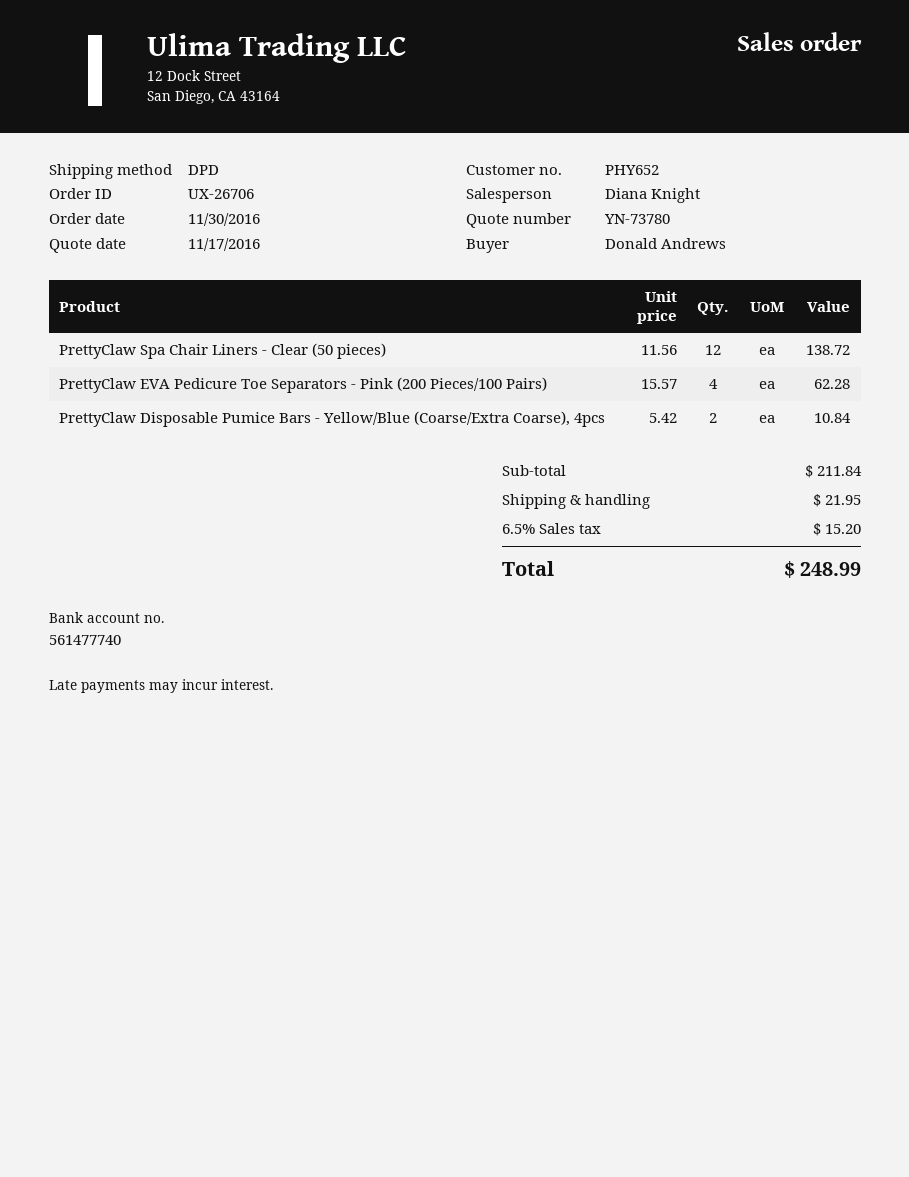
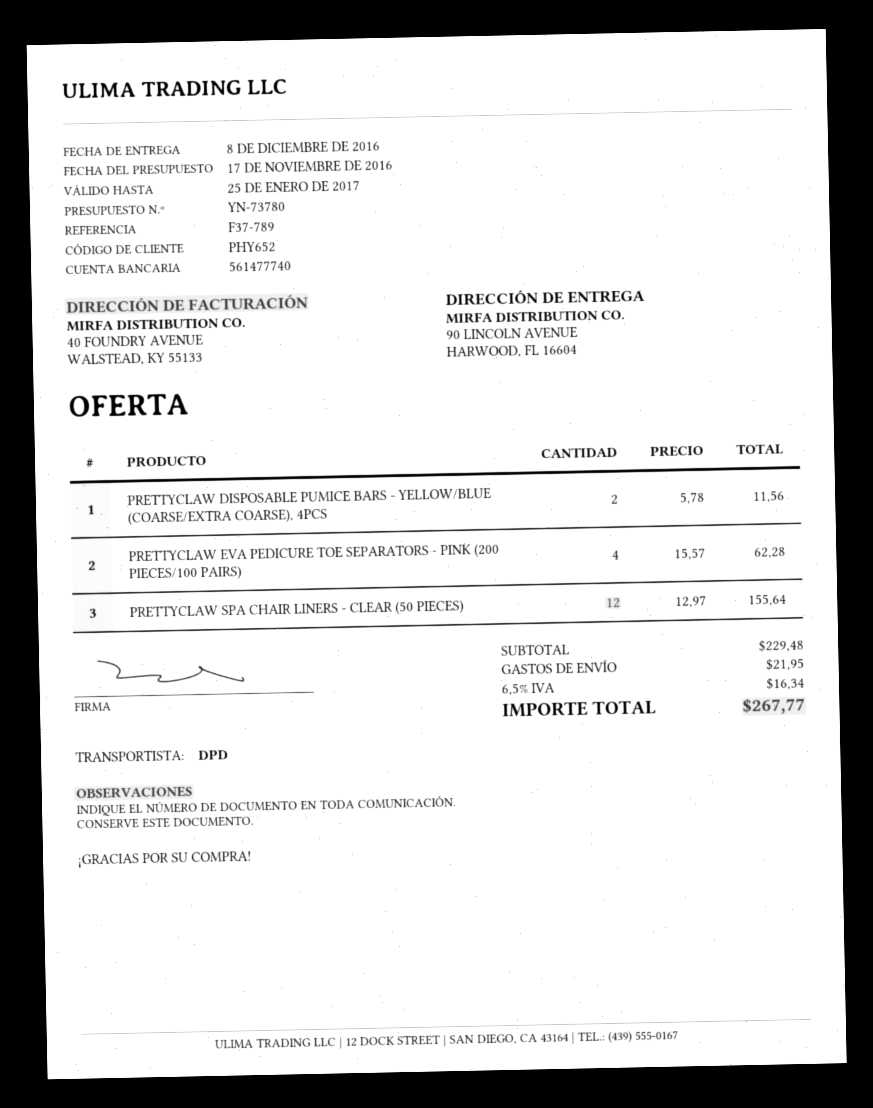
PrettyClaw Spa Chair Liners - Clear (50 pieces): 12 x 11.56 = 138.72 -> 12 x 12.97 = 155.64
PrettyClaw Disposable Pumice Bars - Yellow/Blue (Coarse/Extra Coarse), 4pcs: 2 x 5.42 = 10.84 -> 2 x 5.78 = 11.56
subtotal: 211.84 -> 229.48
tax: 6.5% = 15.20 -> 6.5% = 16.34
total: 248.99 -> 267.77

